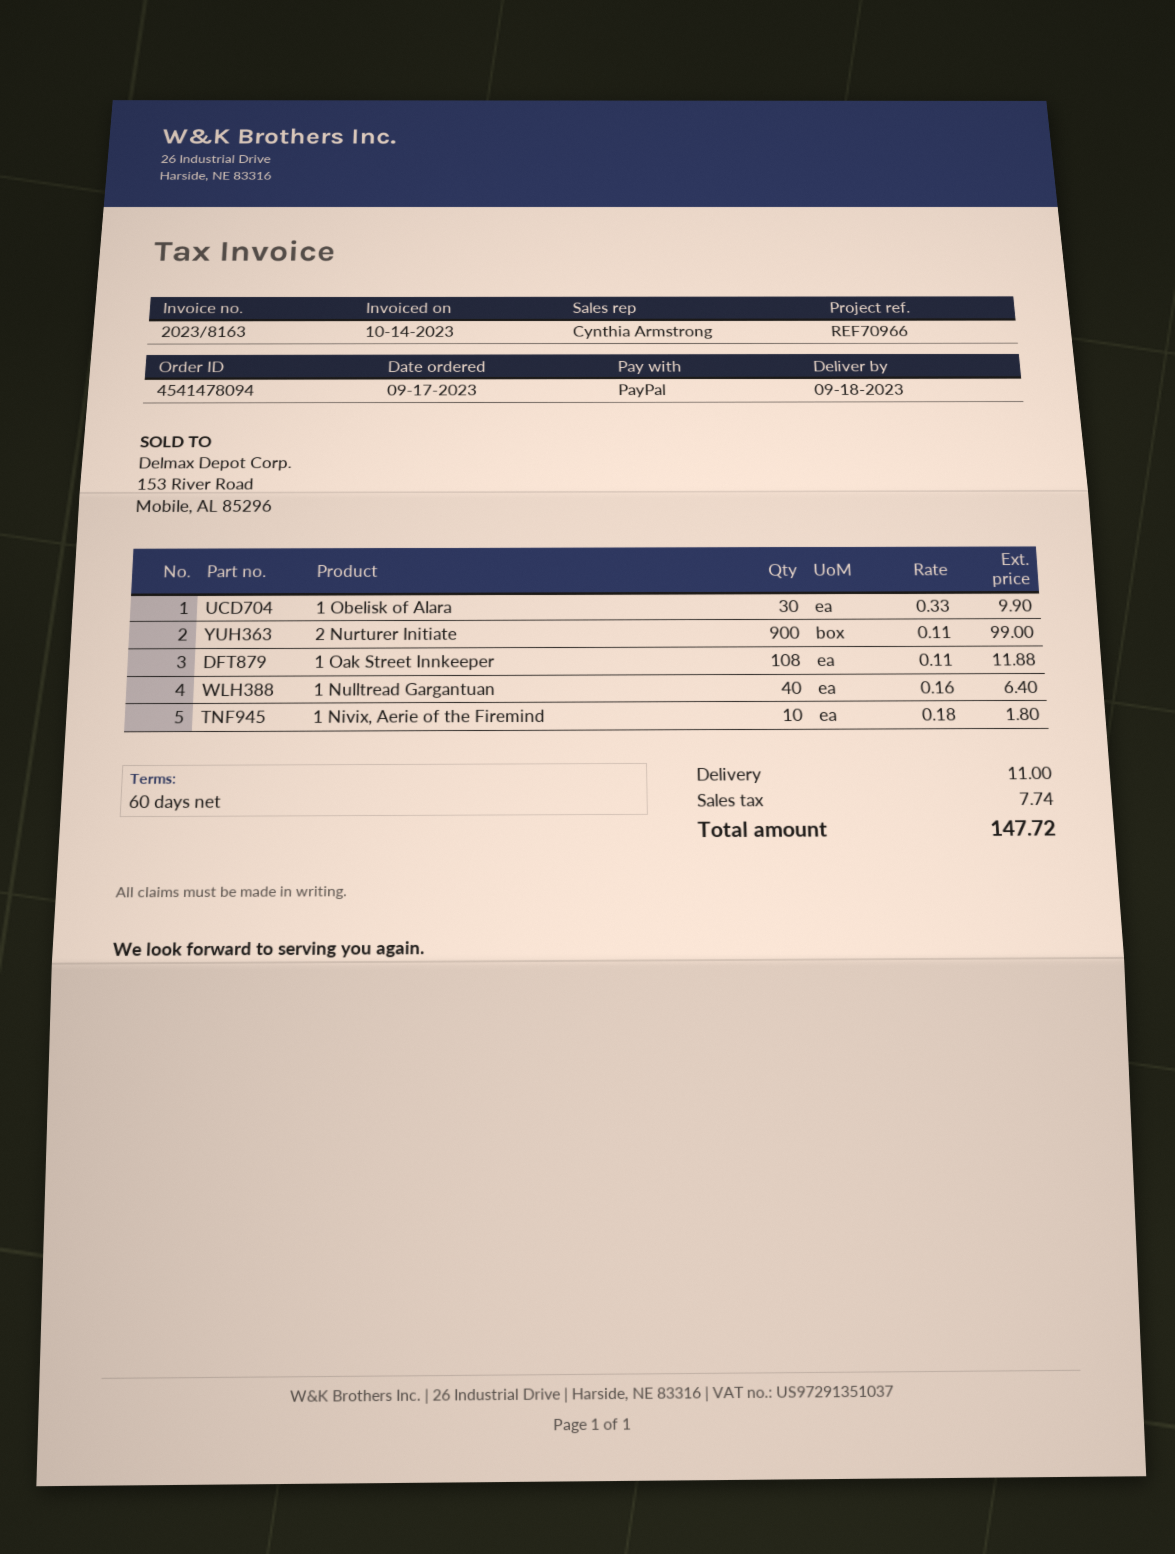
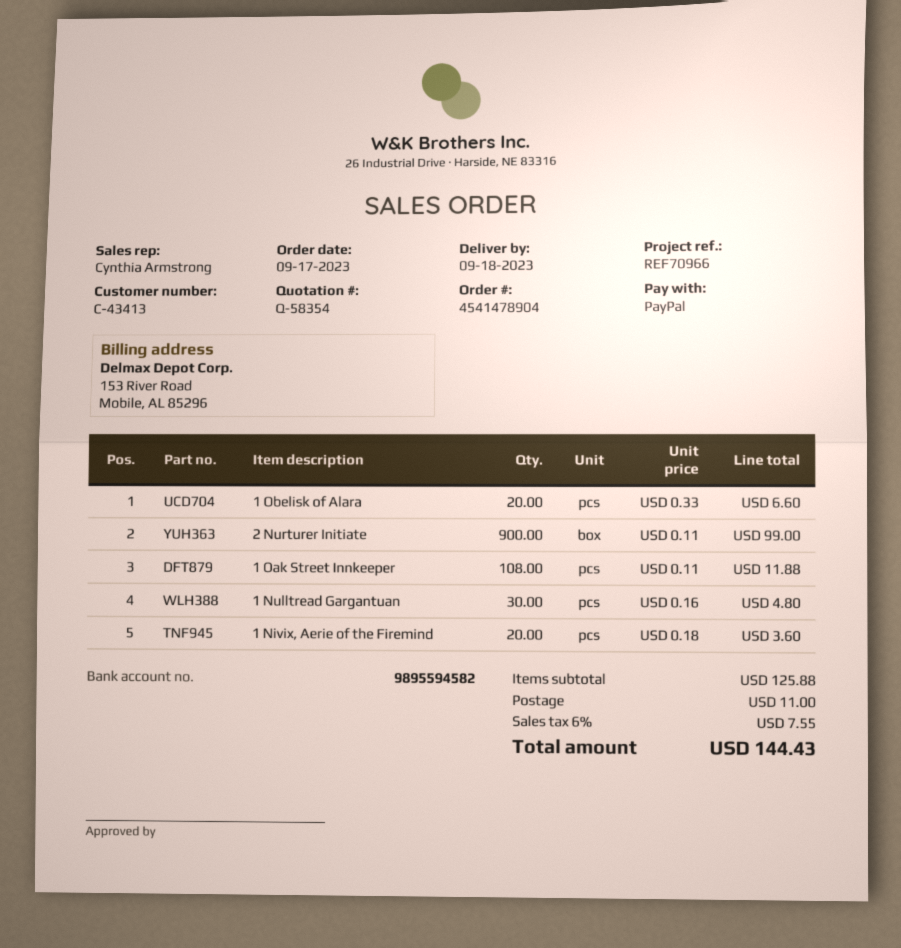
order number: 4541478094 -> 4541478904
1 Obelisk of Alara: 30 x 0.33 = 9.90 -> 20 x 0.33 = 6.60
1 Nulltread Gargantuan: 40 x 0.16 = 6.40 -> 30 x 0.16 = 4.80
1 Nivix, Aerie of the Firemind: 10 x 0.18 = 1.80 -> 20 x 0.18 = 3.60
tax: 7.74 -> 7.55
total: 147.72 -> 144.43

